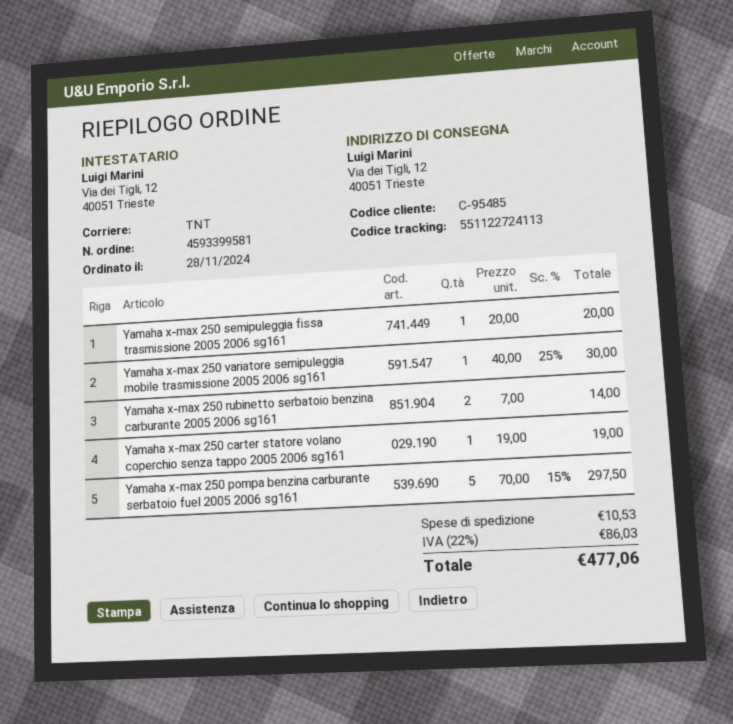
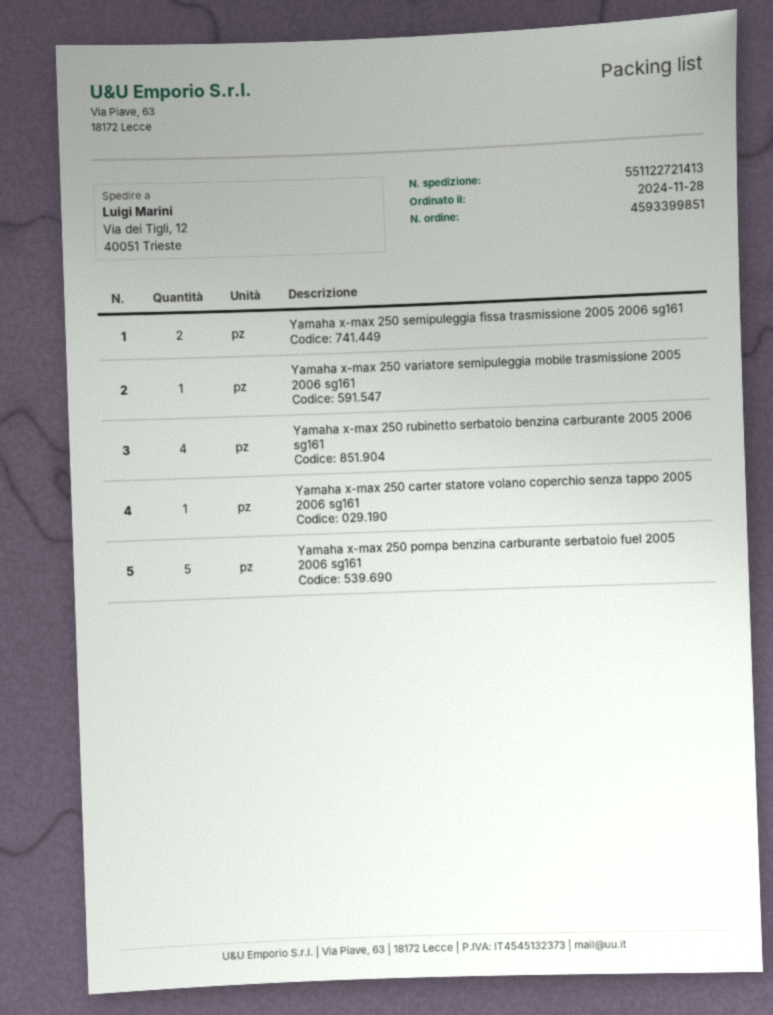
order number: 4593399581 -> 4593399851
tracking number: 551122724113 -> 551122721413
Yamaha x-max 250 semipuleggia fissa trasmissione 2005 2006 sg161: 1 -> 2
Yamaha x-max 250 rubinetto serbatoio benzina carburante 2005 2006 sg161: 2 -> 4

